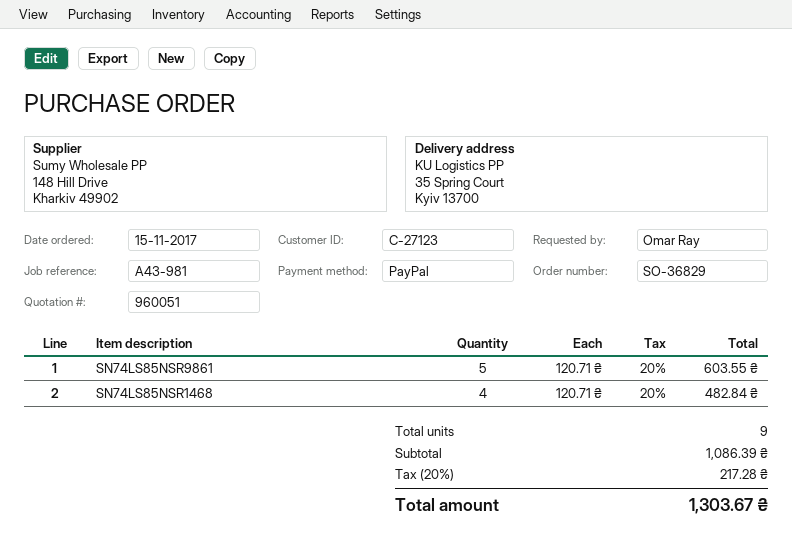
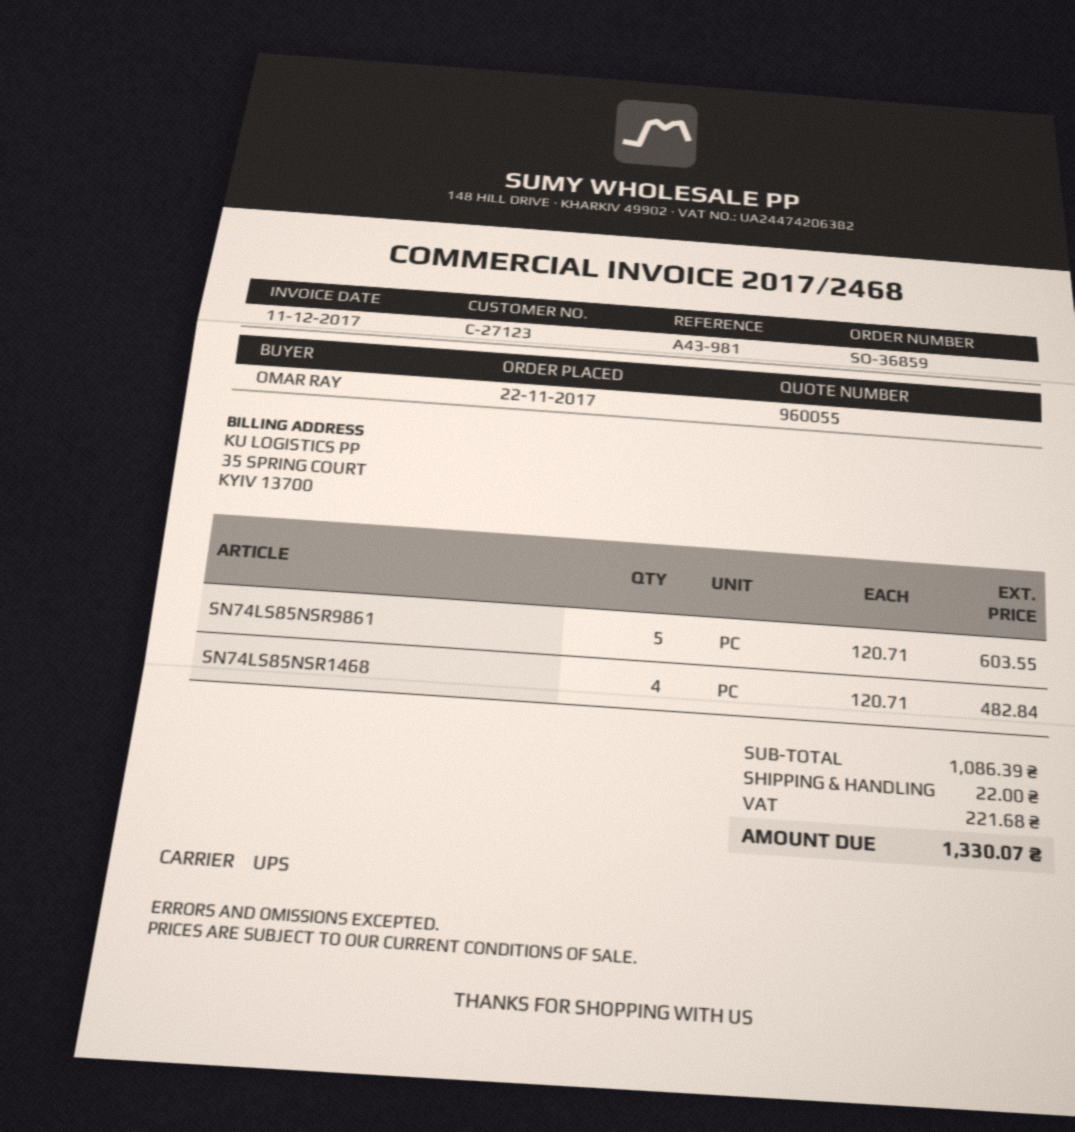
quote number: 960051 -> 960055
order number: SO-36829 -> SO-36859
order date: 2017-11-15 -> 2017-11-22
shipping: none -> 22.00
tax: 217.28 -> 221.68
total: 1303.67 -> 1330.07

